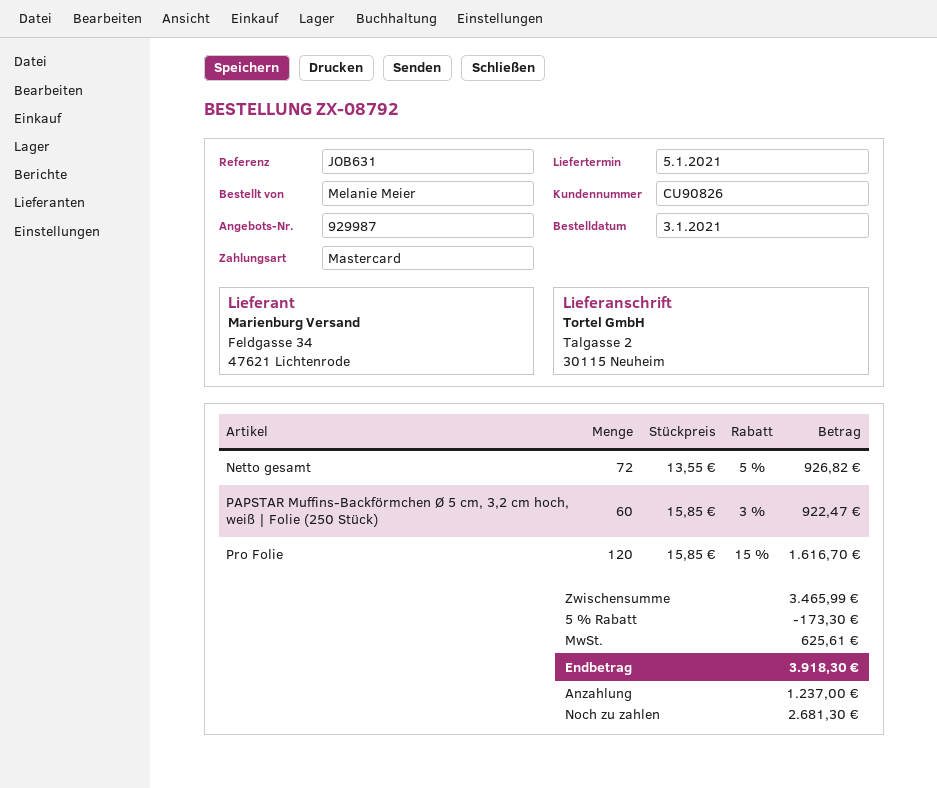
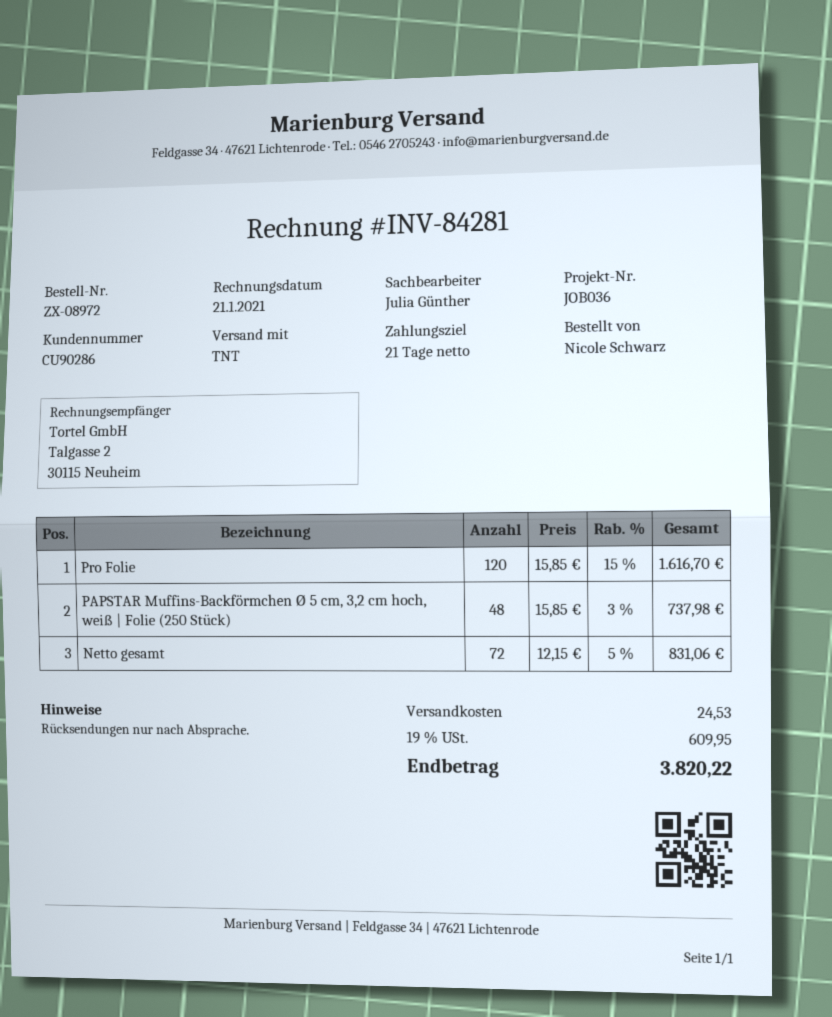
order number: ZX-08792 -> ZX-08972
customer number: CU90826 -> CU90286
reference: JOB631 -> JOB036
ordered by: Melanie Meier -> Nicole Schwarz
Netto gesamt: 72 x 13.55 - 5% = 926.82 -> 72 x 12.15 - 5% = 831.06
PAPSTAR Muffins-Backförmchen Ø 5 cm, 3,2 cm hoch, weiß | Folie (250 Stück): 60 x 15.85 - 3% = 922.47 -> 48 x 15.85 - 3% = 737.98
discount: 5% = 173.30 -> none
shipping: none -> 24.53
tax: 625.61 -> 609.95
total: 3918.30 -> 3820.22

